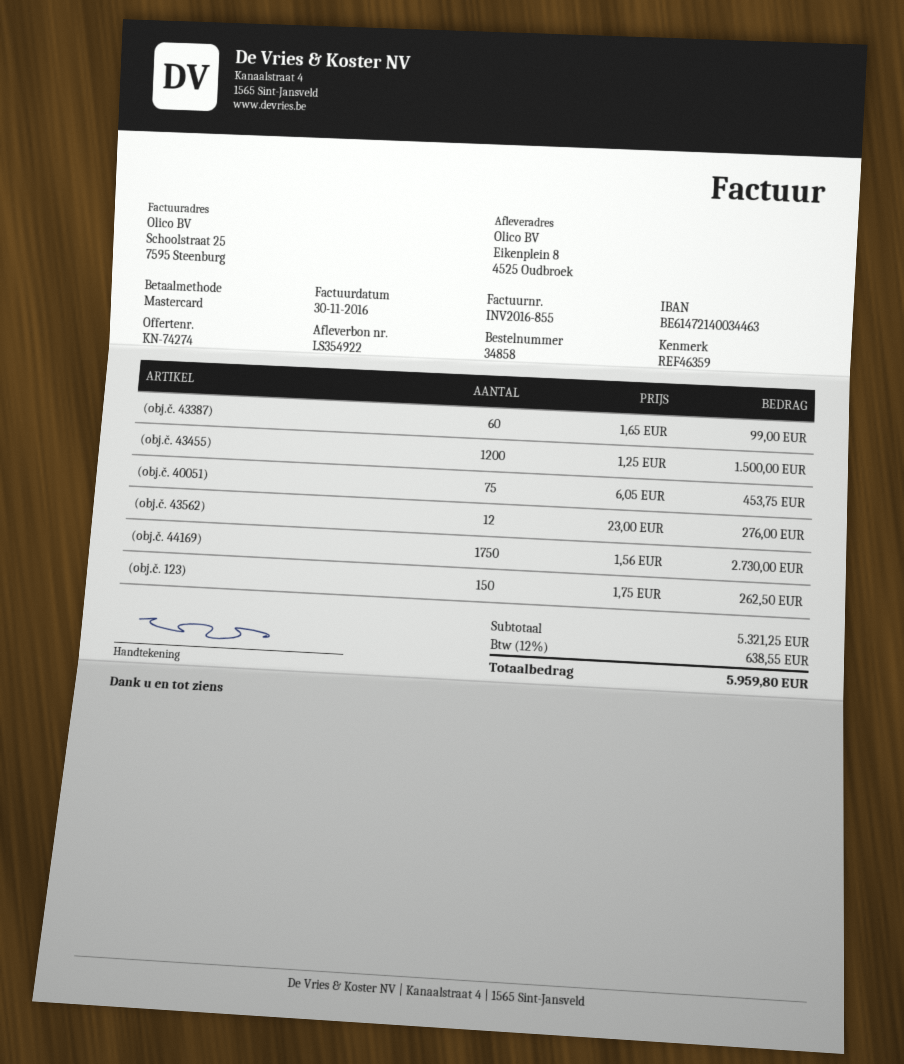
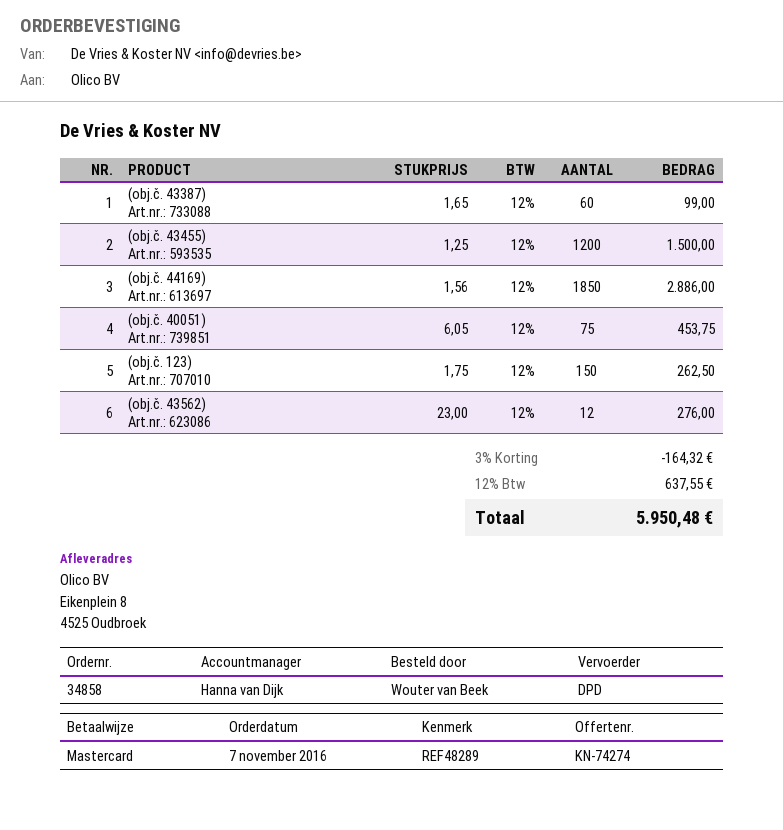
reference: REF46359 -> REF48289
(obj.č. 44169): 1750 x 1.56 = 2730.00 -> 1850 x 1.56 = 2886.00
discount: none -> 3% = 164.32
tax: 12% = 638.55 -> 12% = 637.55
total: 5959.80 -> 5950.48

